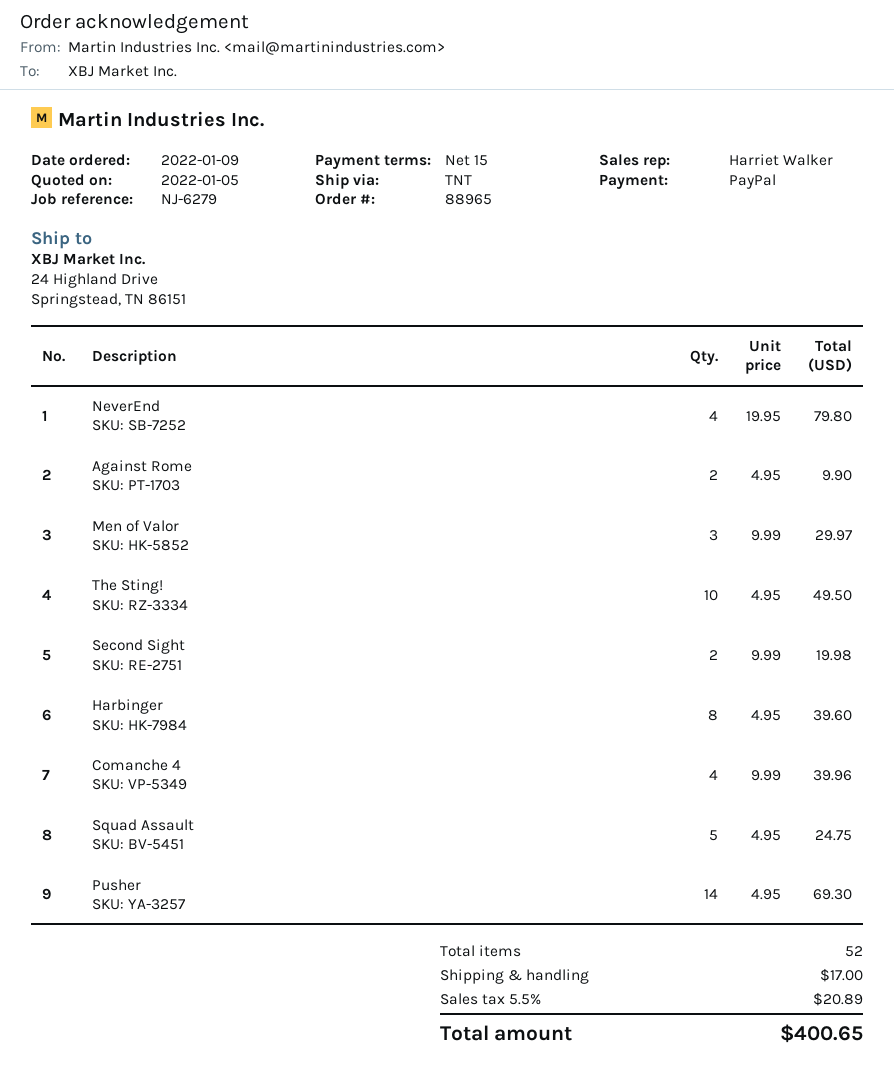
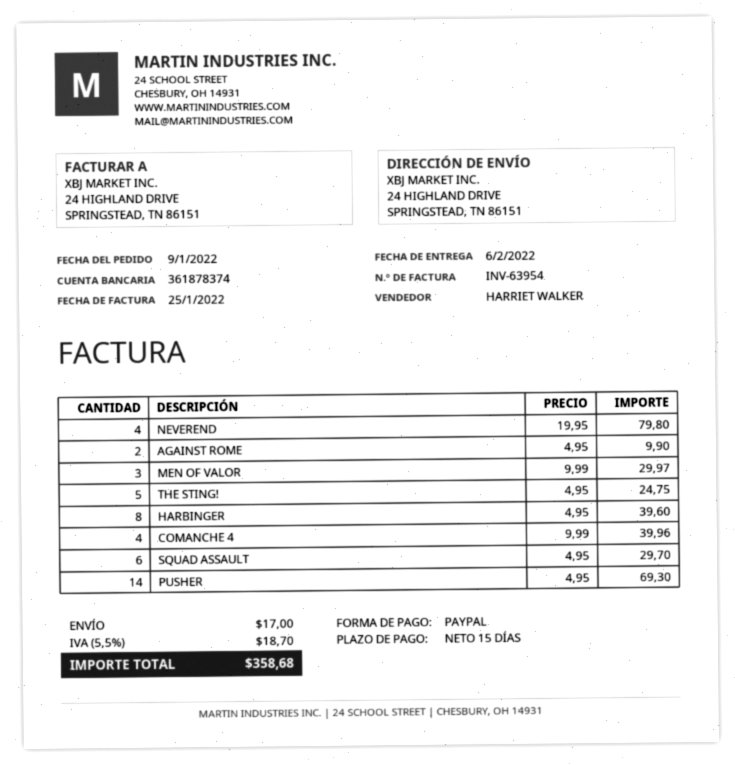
The Sting!: 10 x 4.95 = 49.50 -> 5 x 4.95 = 24.75
Second Sight: 2 x 9.99 = 19.98 -> none
Squad Assault: 5 x 4.95 = 24.75 -> 6 x 4.95 = 29.70
tax: 5.5% = 20.89 -> 5.5% = 18.70
total: 400.65 -> 358.68

